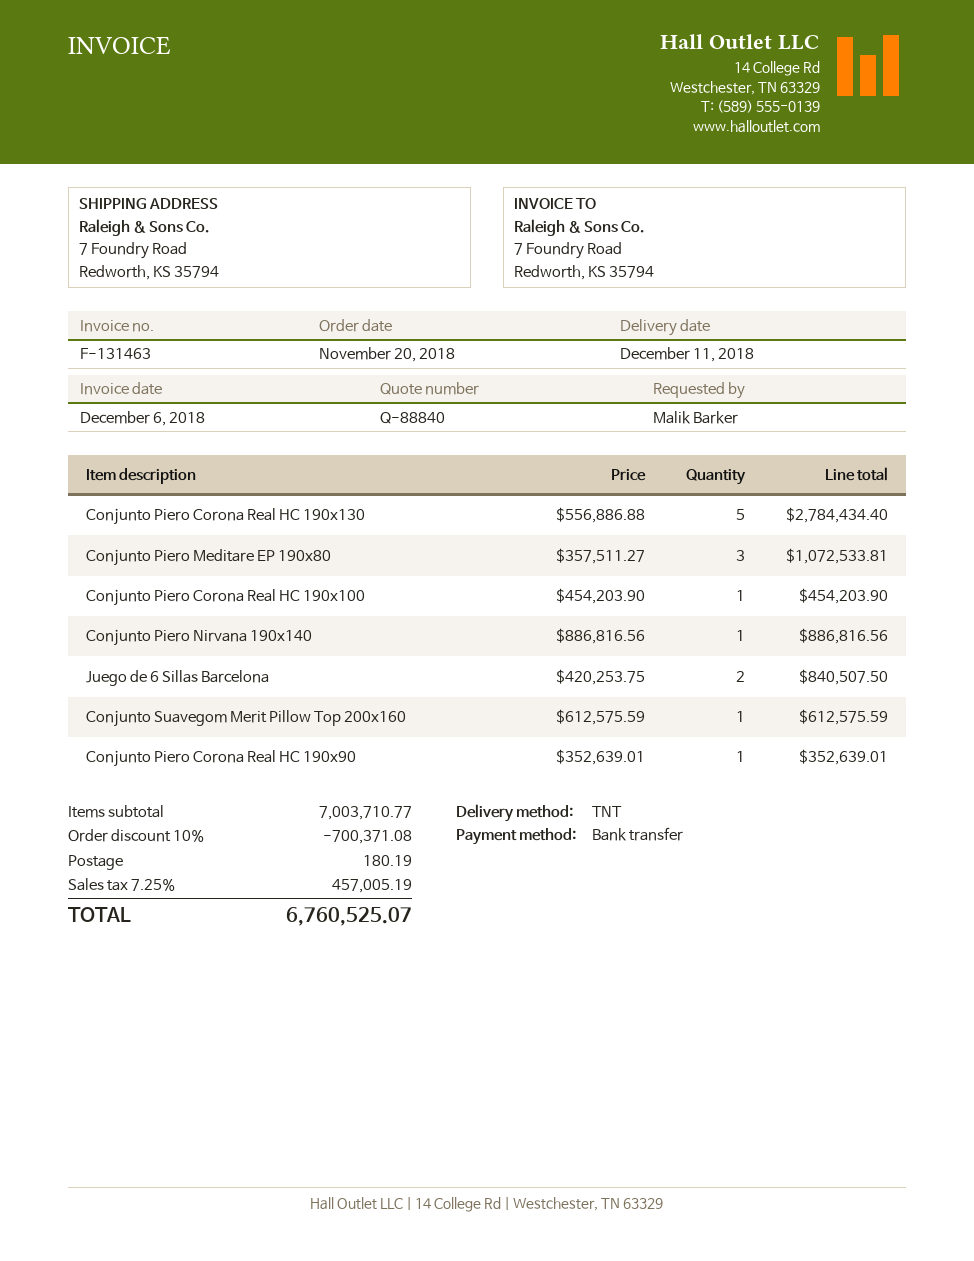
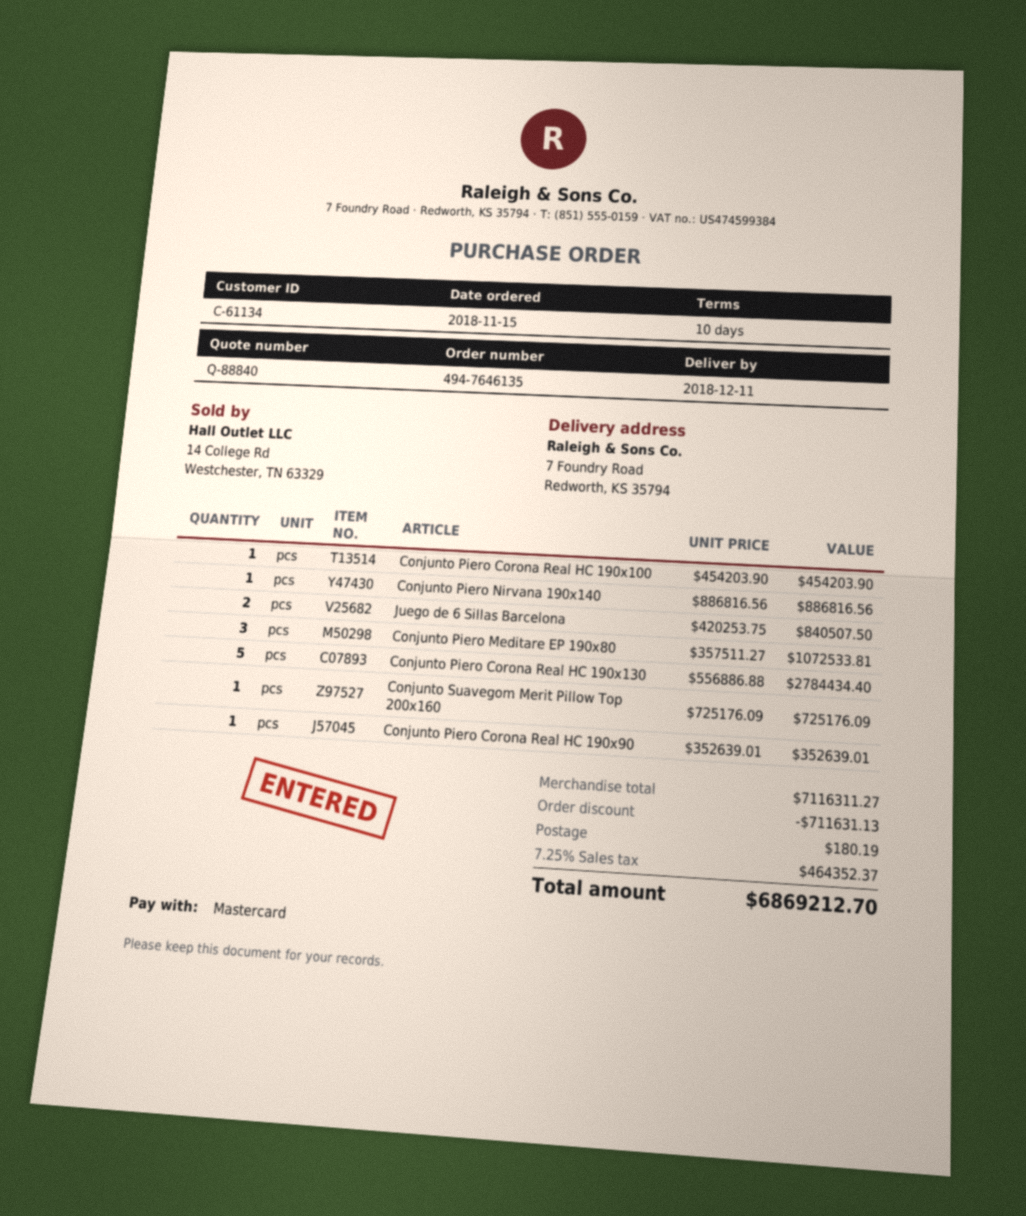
order date: 2018-11-20 -> 2018-11-15
payment method: bank transfer -> Mastercard
Conjunto Suavegom Merit Pillow Top 200x160: 1 x 612575.59 = 612575.59 -> 1 x 725176.09 = 725176.09
subtotal: 7003710.77 -> 7116311.27
discount: 700371.08 -> 711631.13
tax: 7.25% = 457005.19 -> 7.25% = 464352.37
total: 6760525.07 -> 6869212.70

